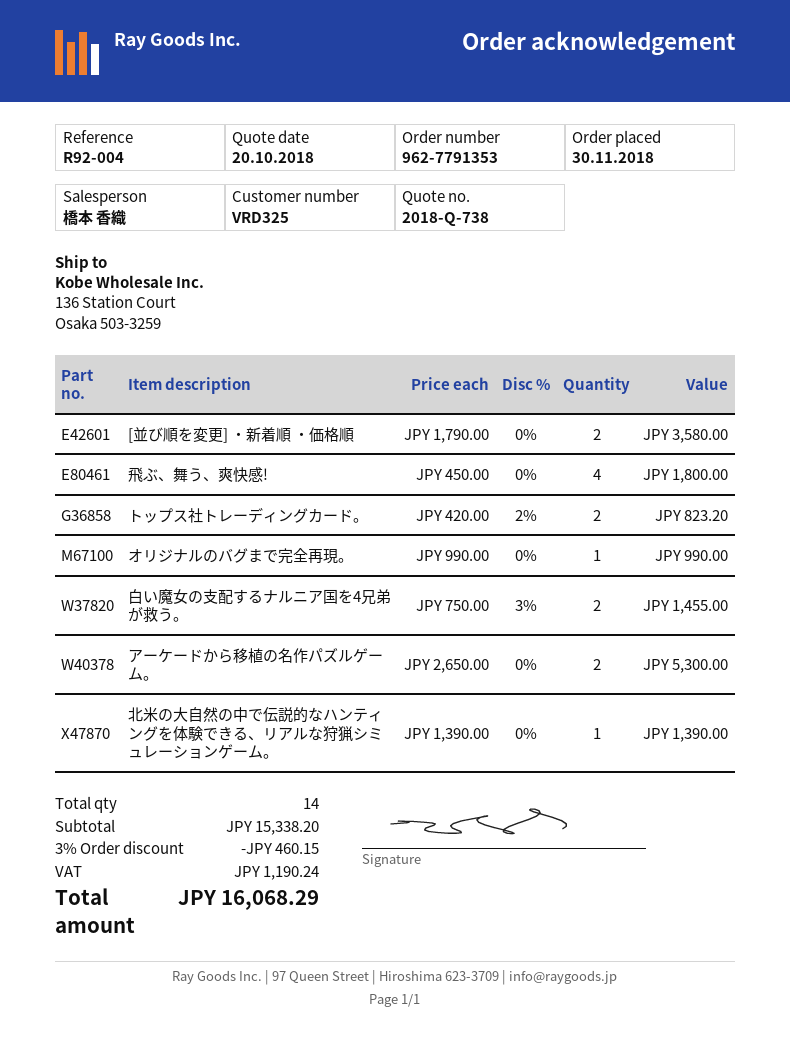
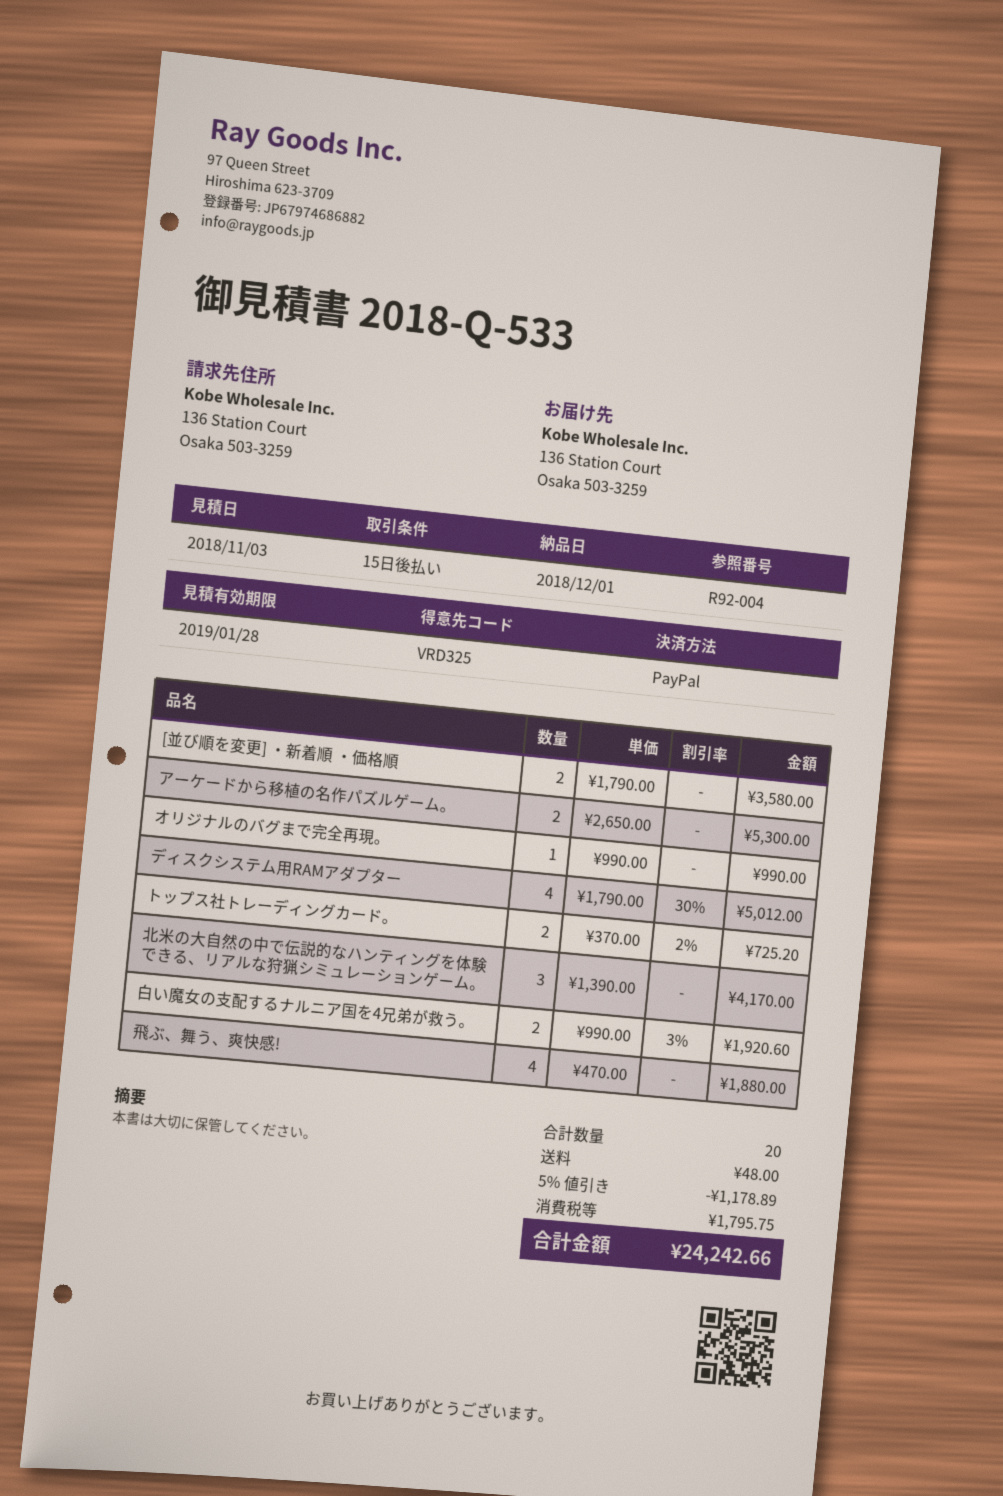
quote number: 2018-Q-738 -> 2018-Q-533
quote date: 2018-10-20 -> 2018-11-03
飛ぶ、舞う、爽快感!: 4 x 450.00 = 1800.00 -> 4 x 470.00 = 1880.00
トップス社トレーディングカード。: 2 x 420.00 - 2% = 823.20 -> 2 x 370.00 - 2% = 725.20
白い魔女の支配するナルニア国を4兄弟が救う。: 2 x 750.00 - 3% = 1455.00 -> 2 x 990.00 - 3% = 1920.60
北米の大自然の中で伝説的なハンティングを体験できる、リアルな狩猟シミュレーションゲーム。: 1 x 1390.00 = 1390.00 -> 3 x 1390.00 = 4170.00
ディスクシステム用RAMアダプター: none -> 4 x 1790.00 - 30% = 5012.00
total quantity: 14 -> 20
discount: 3% = 460.15 -> 5% = 1178.89
shipping: none -> 48.00
tax: 1190.24 -> 1795.75
total: 16068.29 -> 24242.66

